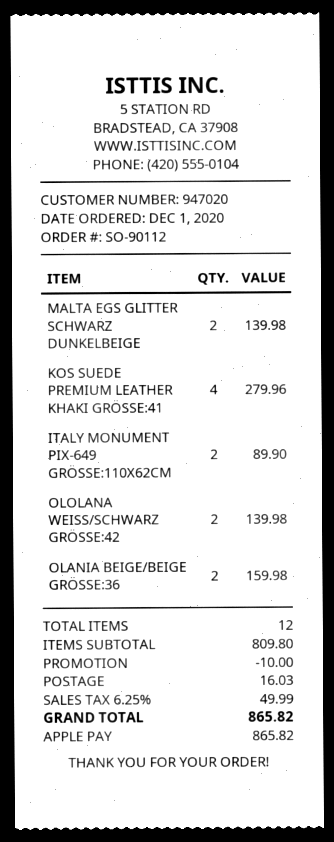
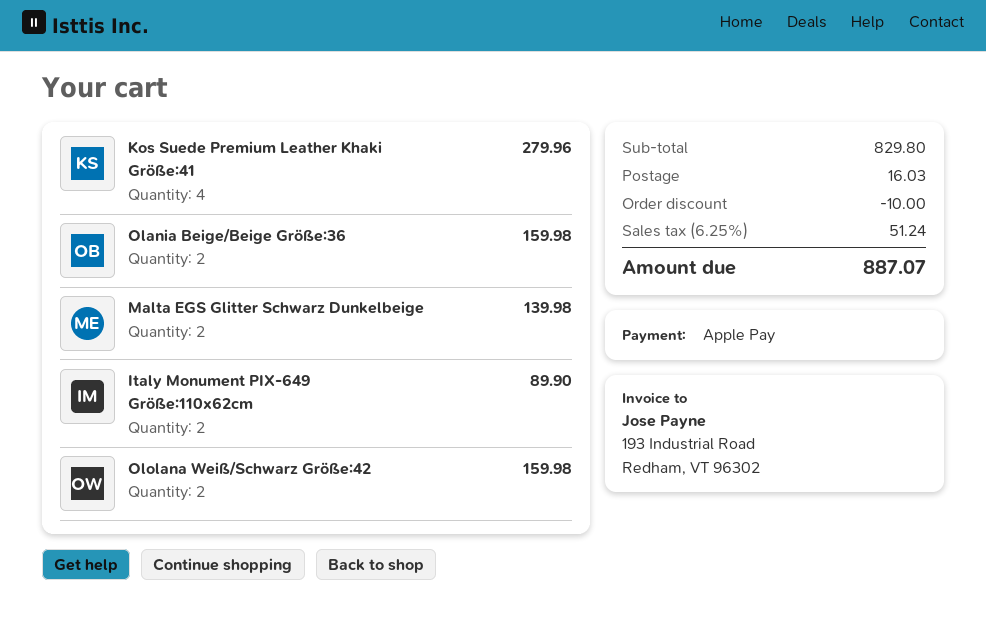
OLOLANA WEISS/SCHWARZ GRÖSSE:42: 2 for 139.98 -> 2 for 159.98
subtotal: 809.80 -> 829.80
tax: 6.25% = 49.99 -> 6.25% = 51.24
total: 865.82 -> 887.07

